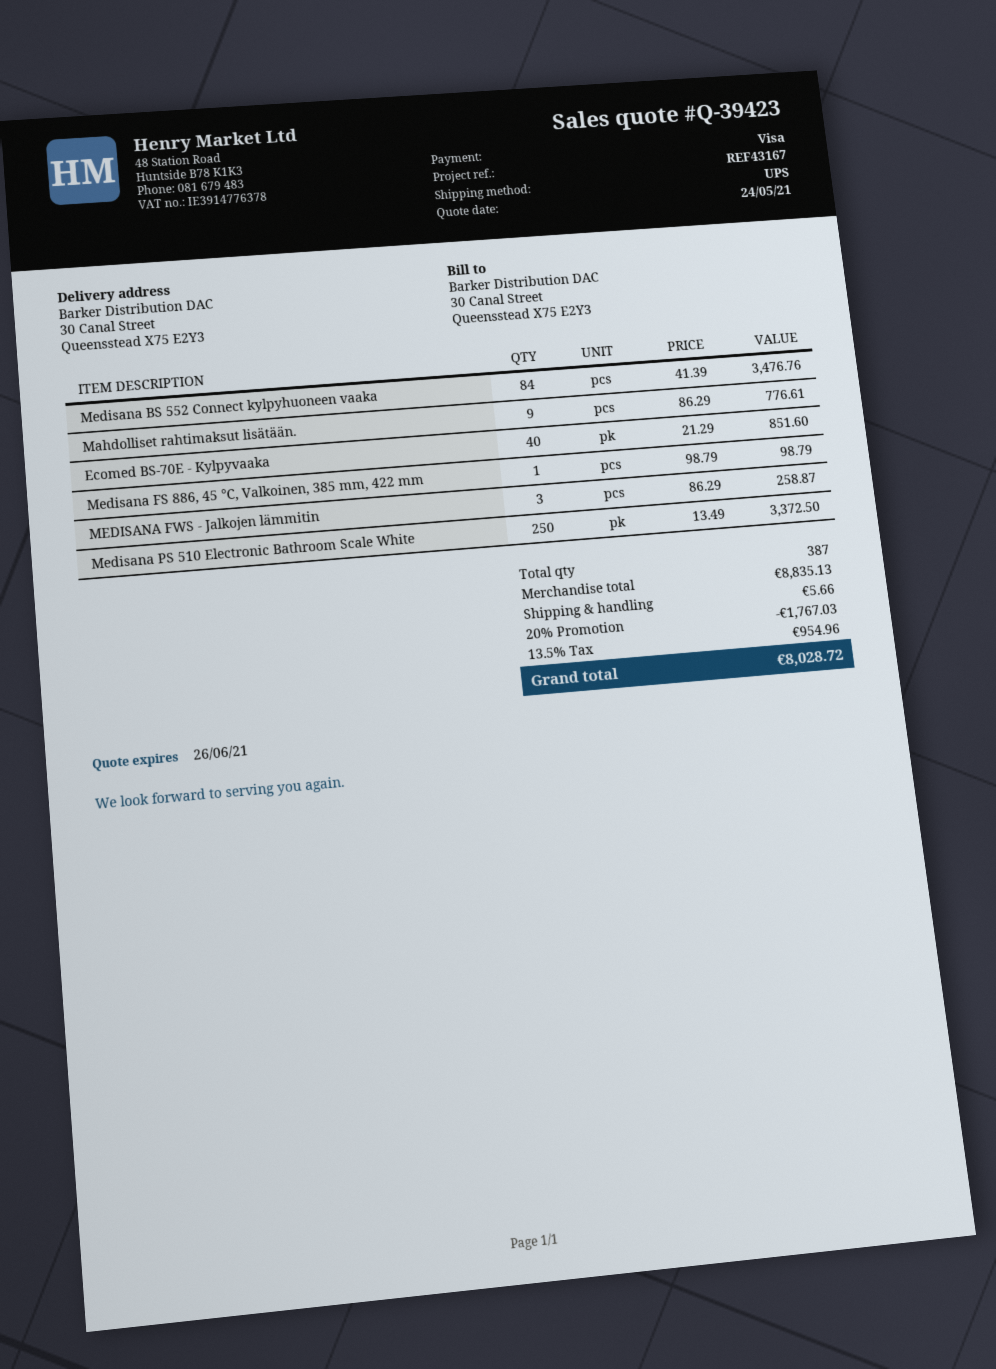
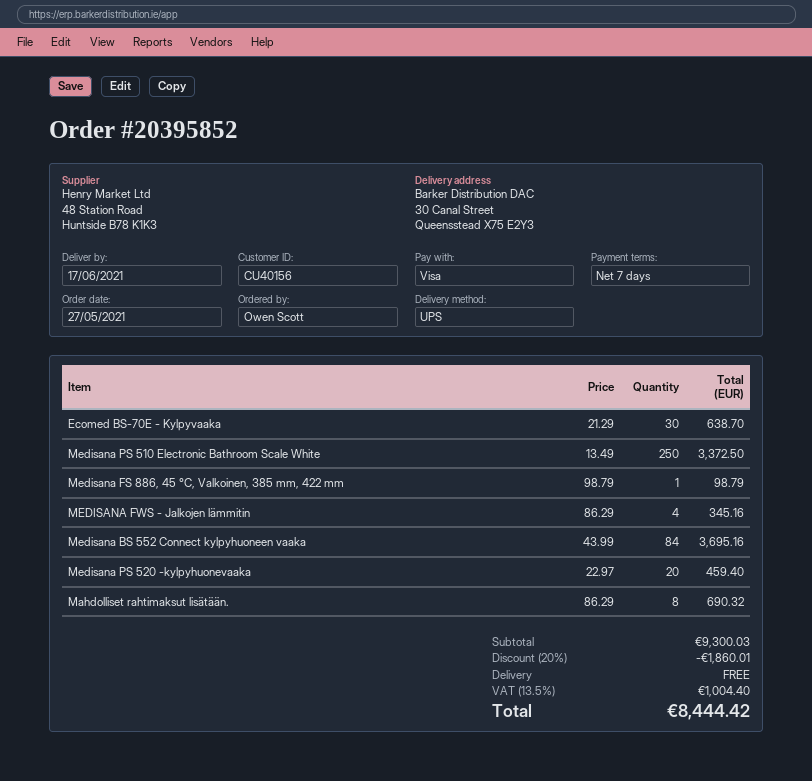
Medisana BS 552 Connect kylpyhuoneen vaaka: 84 x 41.39 = 3476.76 -> 84 x 43.99 = 3695.16
Mahdolliset rahtimaksut lisätään.: 9 x 86.29 = 776.61 -> 8 x 86.29 = 690.32
Ecomed BS-70E - Kylpyvaaka: 40 x 21.29 = 851.60 -> 30 x 21.29 = 638.70
MEDISANA FWS - Jalkojen lämmitin: 3 x 86.29 = 258.87 -> 4 x 86.29 = 345.16
Medisana PS 520 -kylpyhuonevaaka: none -> 20 x 22.97 = 459.40
subtotal: 8835.13 -> 9300.03
discount: 20% = 1767.03 -> 20% = 1860.01
shipping: 5.66 -> 0.00
tax: 13.5% = 954.96 -> 13.5% = 1004.40
total: 8028.72 -> 8444.42

